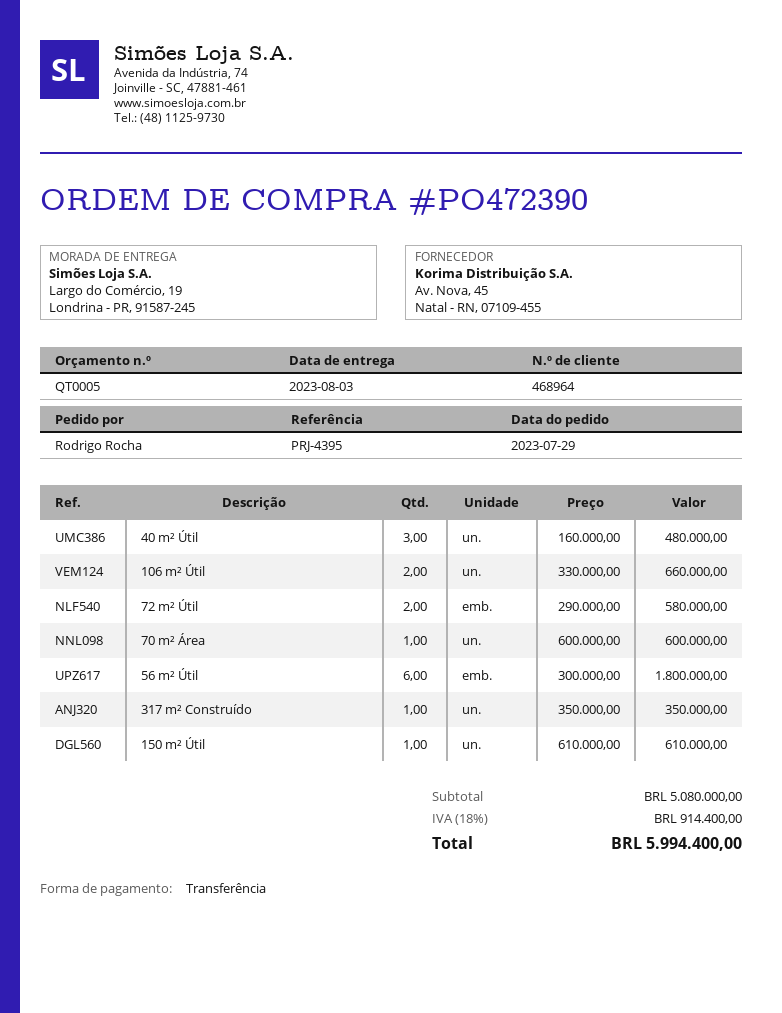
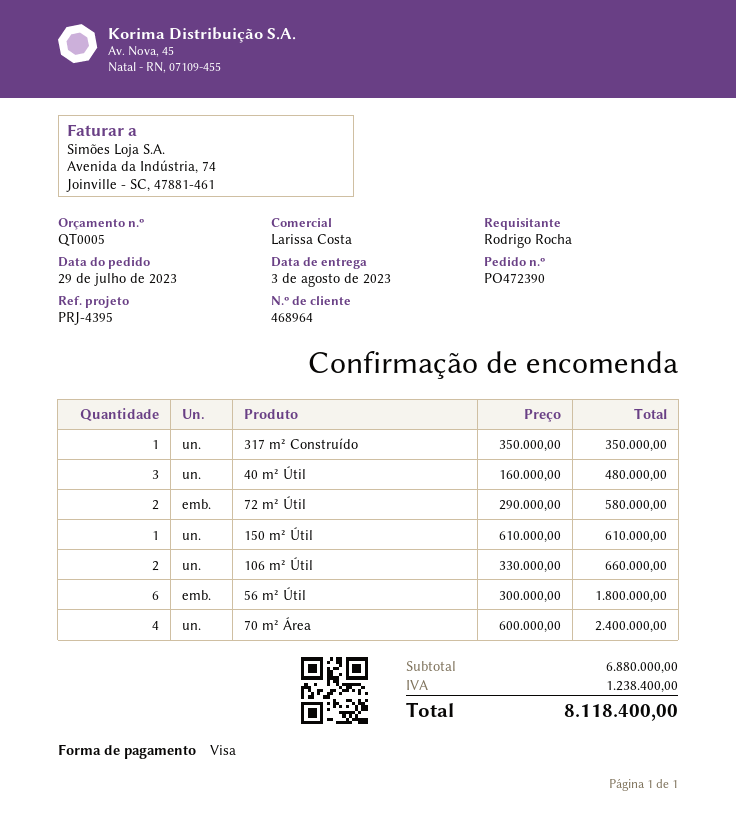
payment method: bank transfer -> Visa
70 m² Área: 1 x 600000.00 = 600000.00 -> 4 x 600000.00 = 2400000.00
subtotal: 5080000.00 -> 6880000.00
tax: 914400.00 -> 1238400.00
total: 5994400.00 -> 8118400.00

